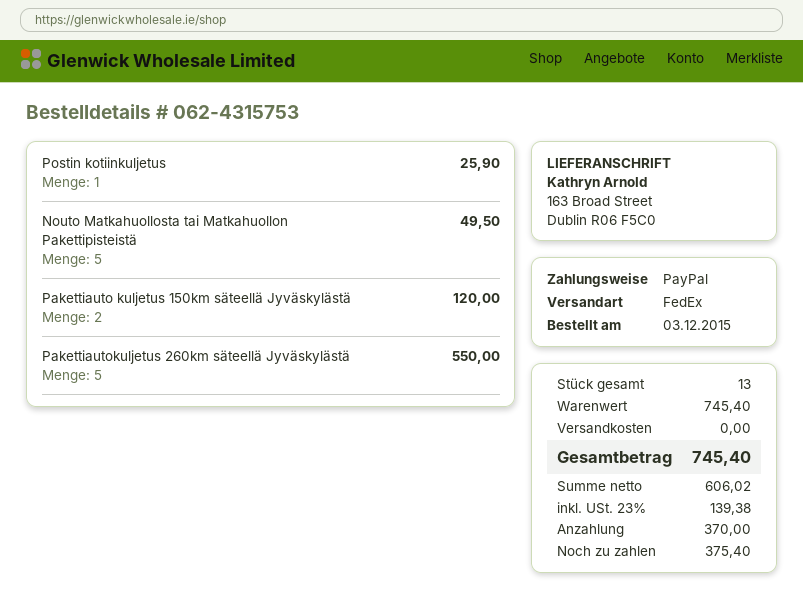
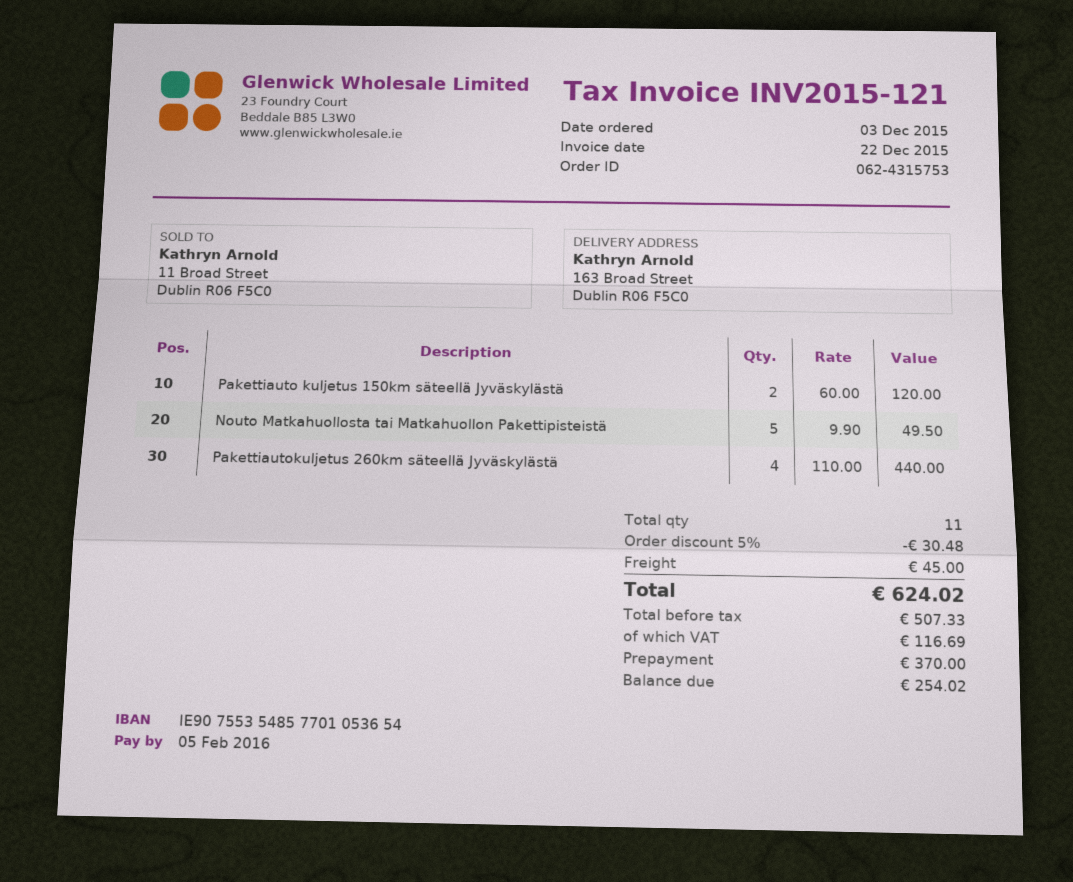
Postin kotiinkuljetus: 1 for 25.90 -> none
Pakettiautokuljetus 260km säteellä Jyväskylästä: 5 for 550.00 -> 4 for 440.00
total quantity: 13 -> 11
discount: none -> 5% = 30.48
shipping: 0.00 -> 45.00
net: 606.02 -> 507.33
tax: 139.38 -> 116.69
total: 745.40 -> 624.02
balance: 375.40 -> 254.02

